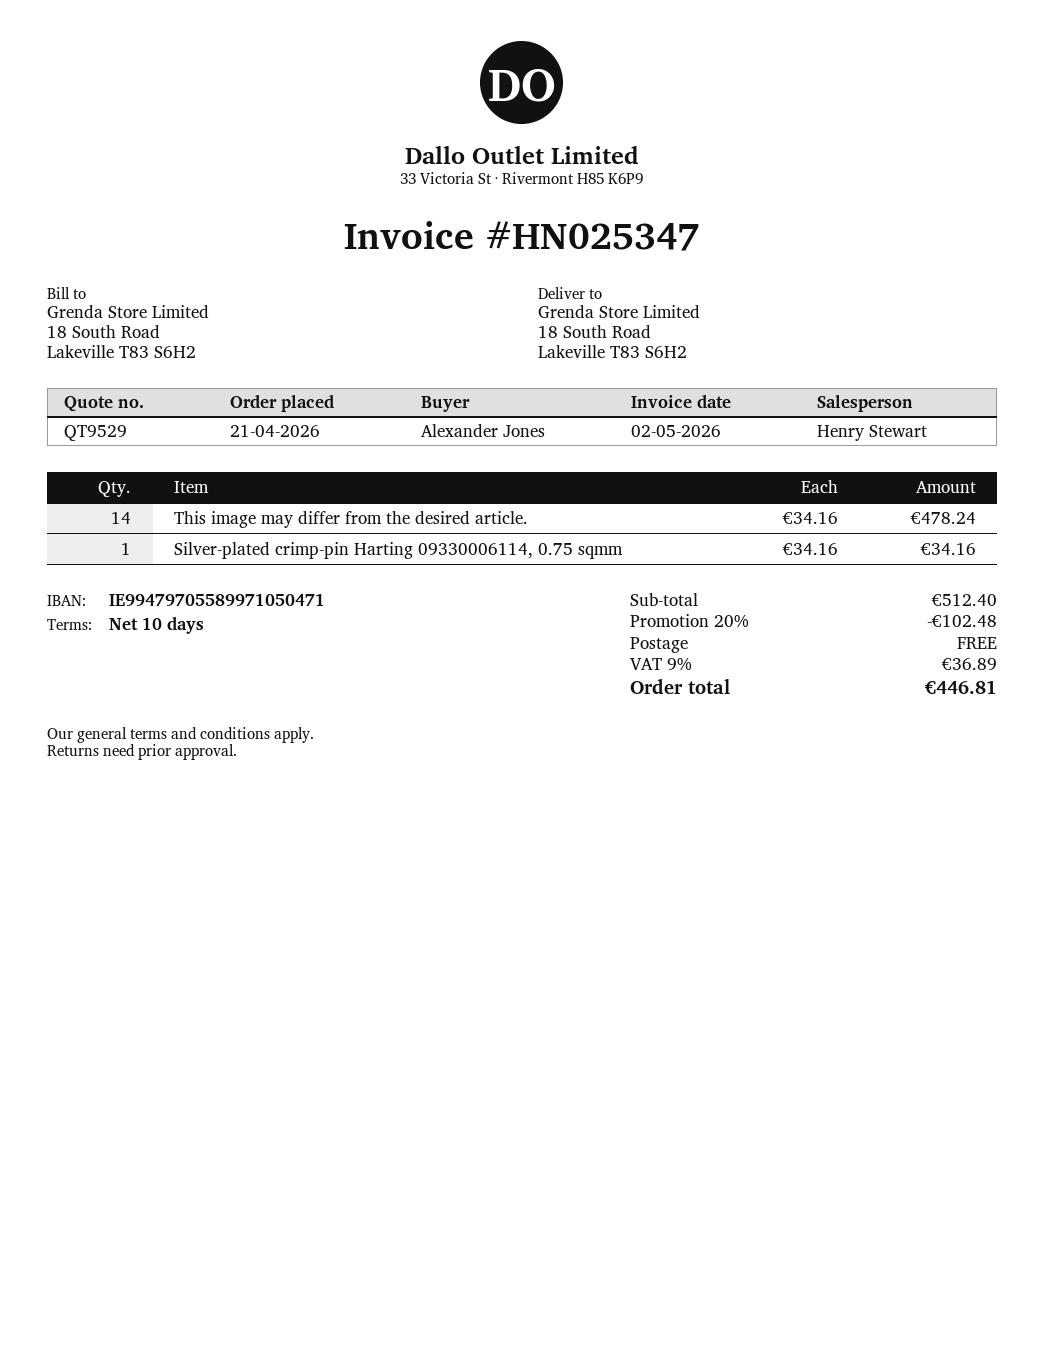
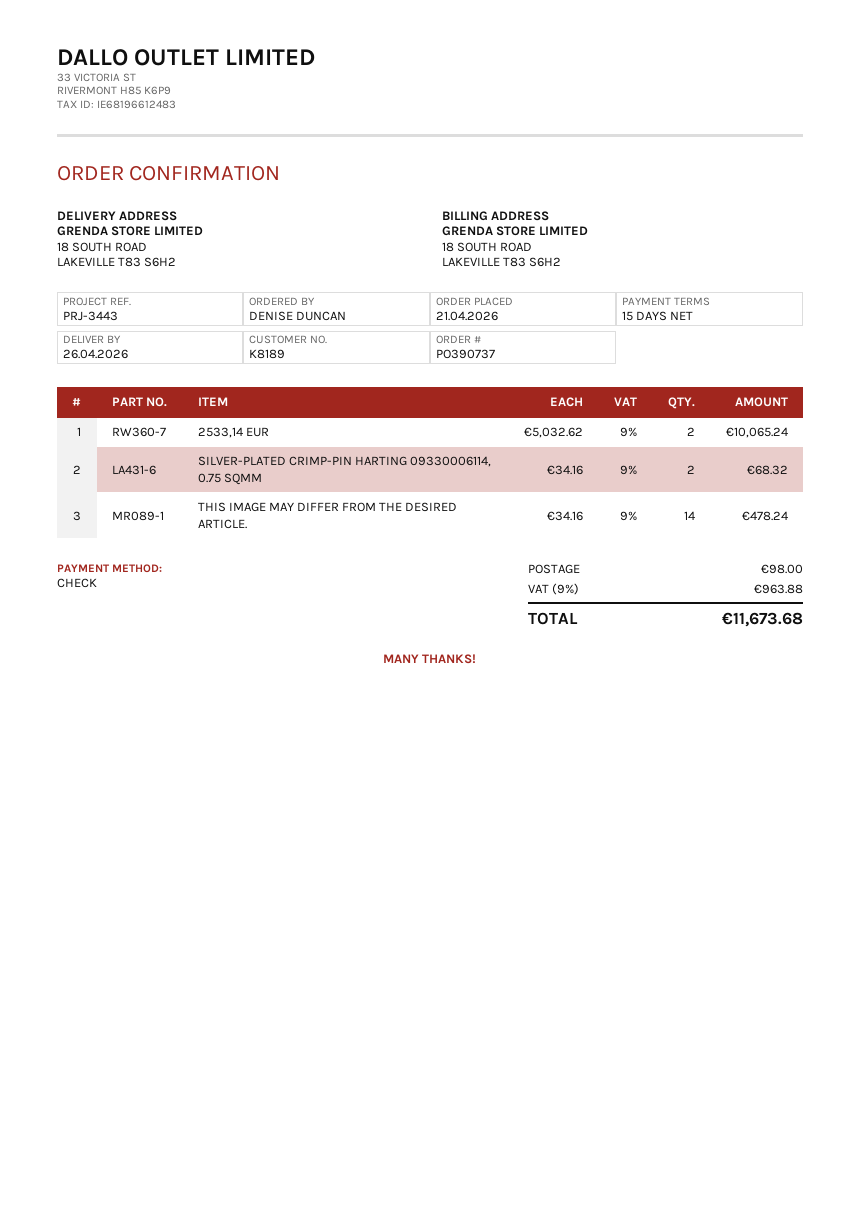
payment terms: 10 days -> 15 days
ordered by: Alexander Jones -> DENISE DUNCAN
Silver-plated crimp-pin Harting 09330006114, 0.75 sqmm: 1 x 34.16 = 34.16 -> 2 x 34.16 = 68.32
2533,14 EUR: none -> 2 x 5032.62 = 10065.24
discount: 20% = 102.48 -> none
shipping: 0.00 -> 98.00
tax: 9% = 36.89 -> 9% = 963.88
total: 446.81 -> 11673.68

